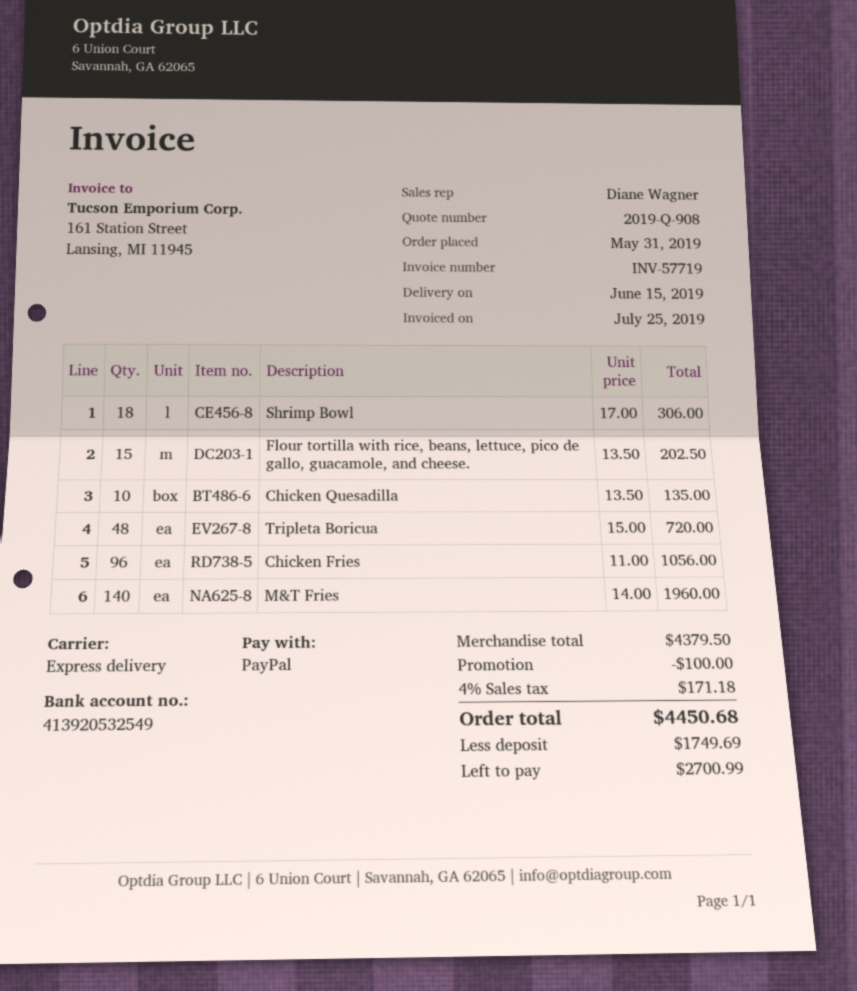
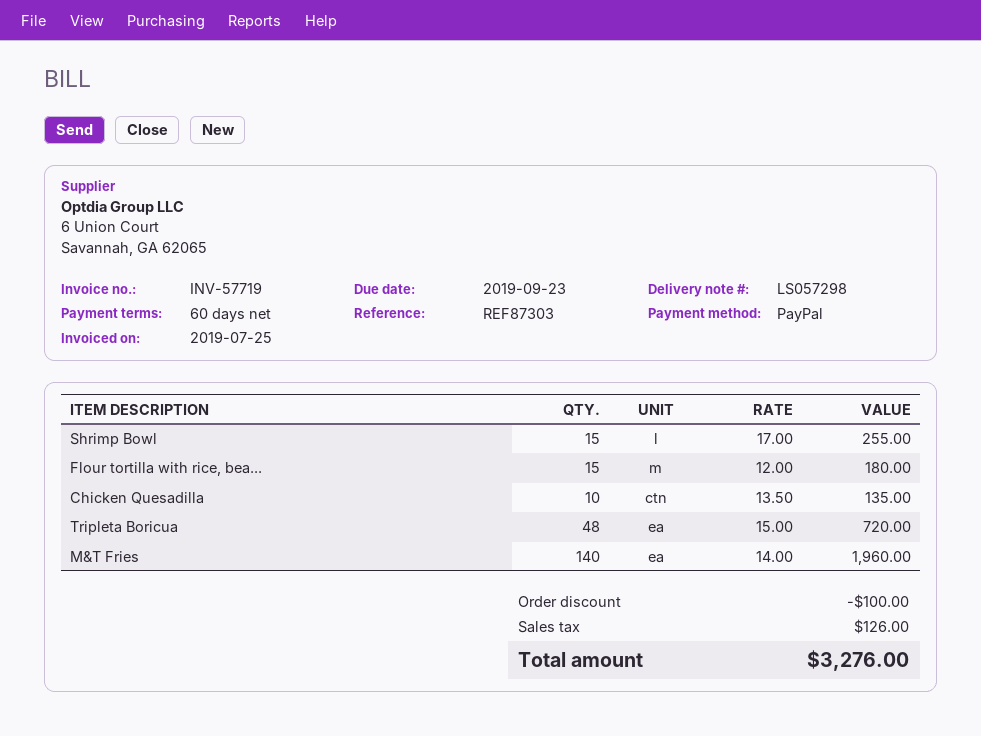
Shrimp Bowl: 18 x 17.00 = 306.00 -> 15 x 17.00 = 255.00
Flour tortilla with rice, beans, lettuce, pico de gallo, guacamole, and cheese.: 15 x 13.50 = 202.50 -> 15 x 12.00 = 180.00
Chicken Fries: 96 x 11.00 = 1056.00 -> none
tax: 171.18 -> 126.00
total: 4450.68 -> 3276.00

